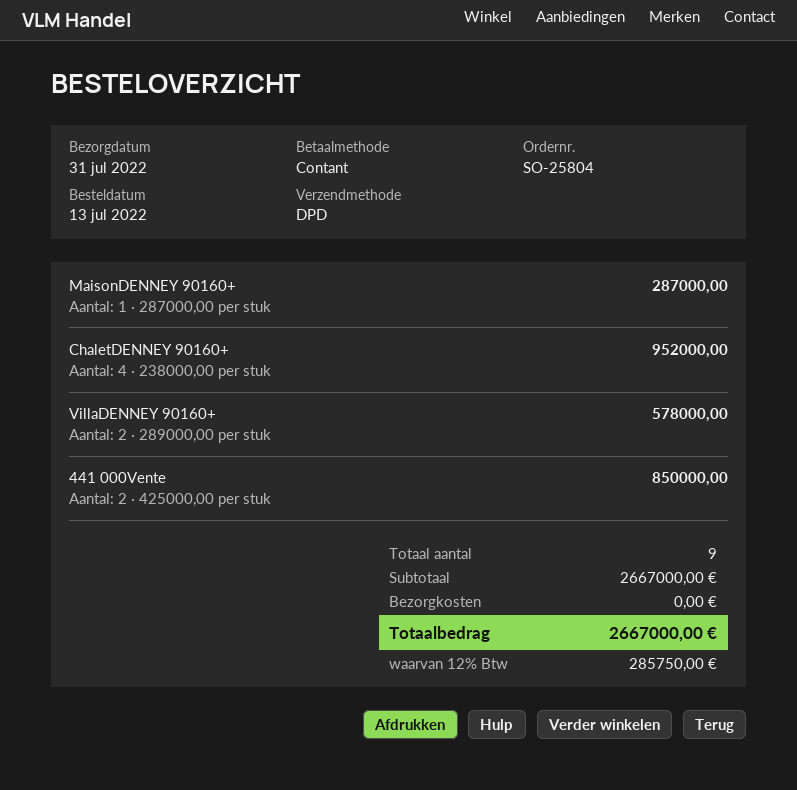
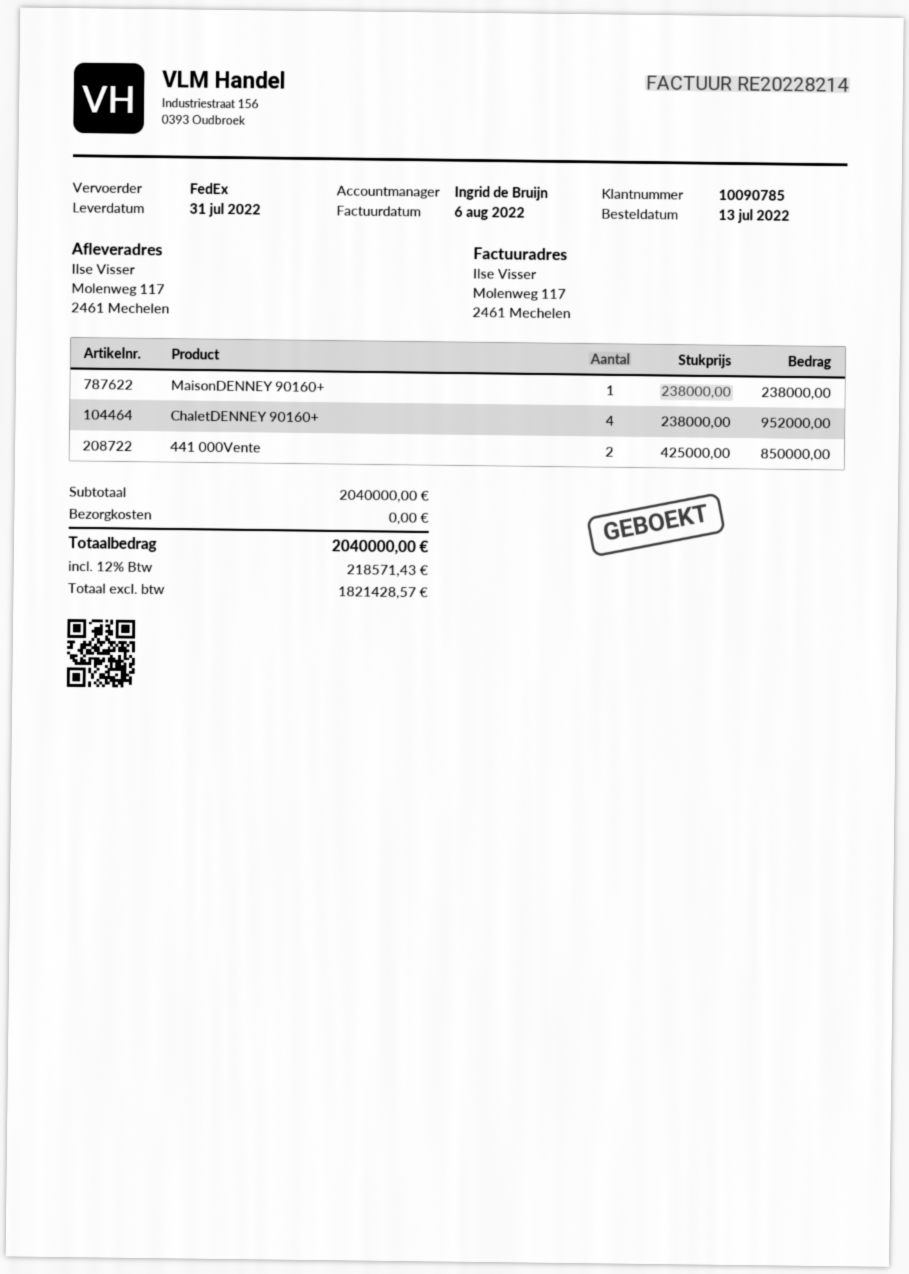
shipping method: DPD -> FedEx
MaisonDENNEY 90160+: 1 x 287000.00 = 287000.00 -> 1 x 238000.00 = 238000.00
VillaDENNEY 90160+: 2 x 289000.00 = 578000.00 -> none
subtotal: 2667000.00 -> 2040000.00
tax: 12% = 285750.00 -> 12% = 218571.43
total: 2667000.00 -> 2040000.00

